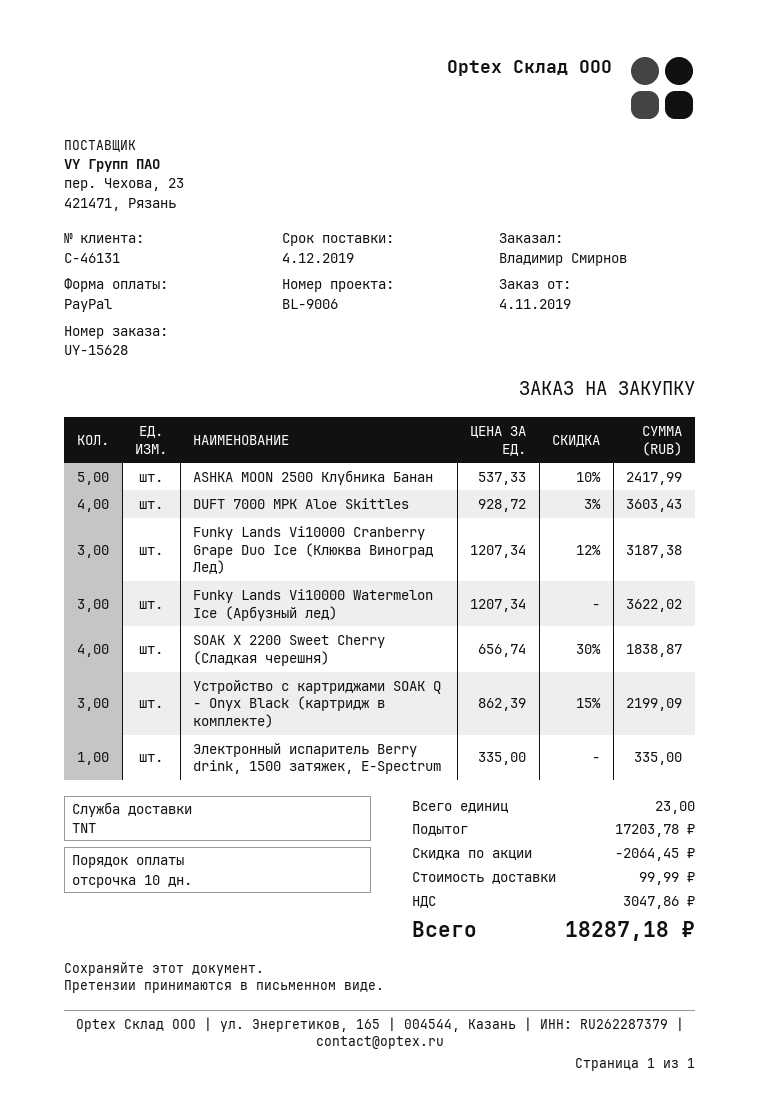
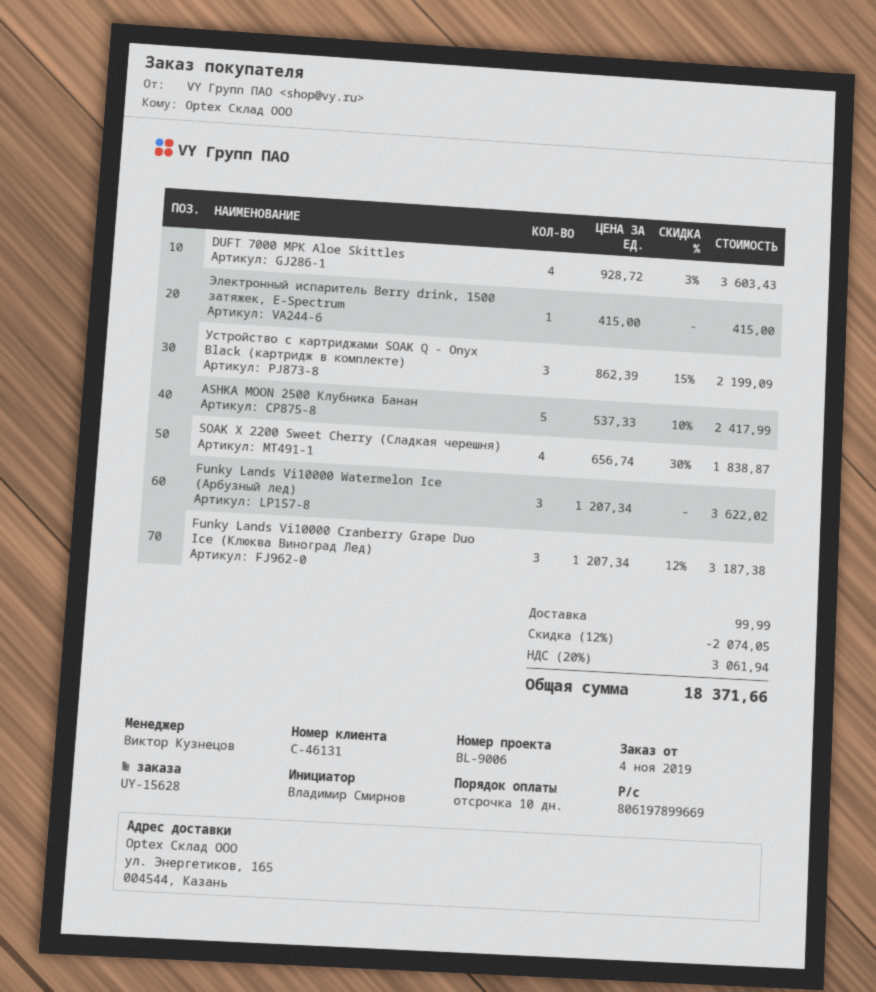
Электронный испаритель Berry drink, 1500 затяжек, E-Spectrum: 1 x 335.00 = 335.00 -> 1 x 415.00 = 415.00
discount: 2064.45 -> 2074.05
tax: 3047.86 -> 3061.94
total: 18287.18 -> 18371.66

